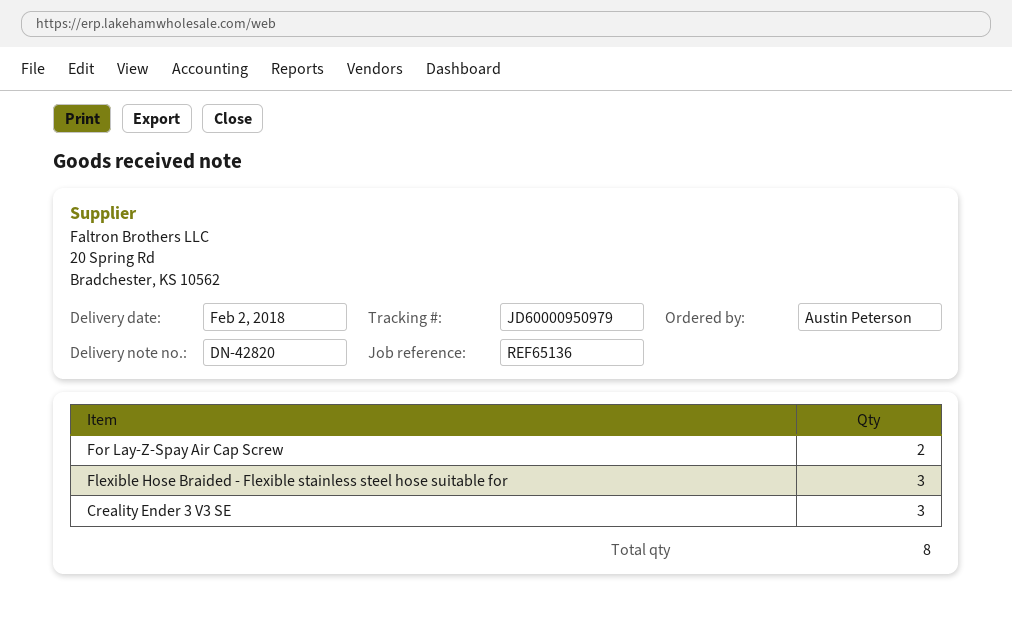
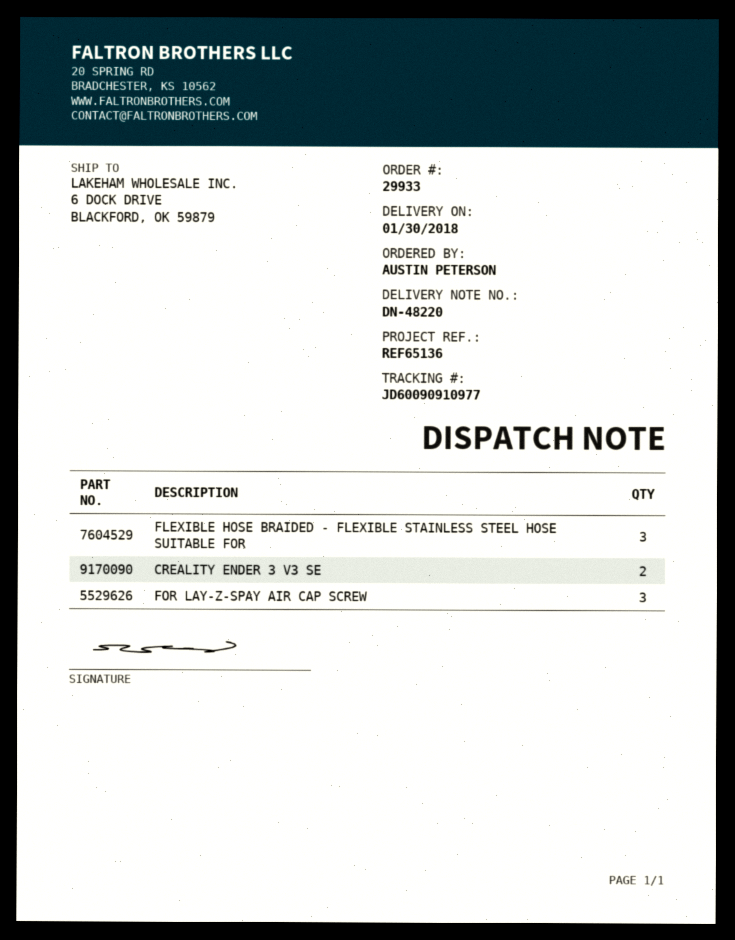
delivery note number: DN-42820 -> DN-48220
delivery date: 2018-02-02 -> 2018-01-30
tracking number: JD60000950979 -> JD60090910977
For Lay-Z-Spay Air Cap Screw: 2 -> 3
Creality Ender 3 V3 SE: 3 -> 2

